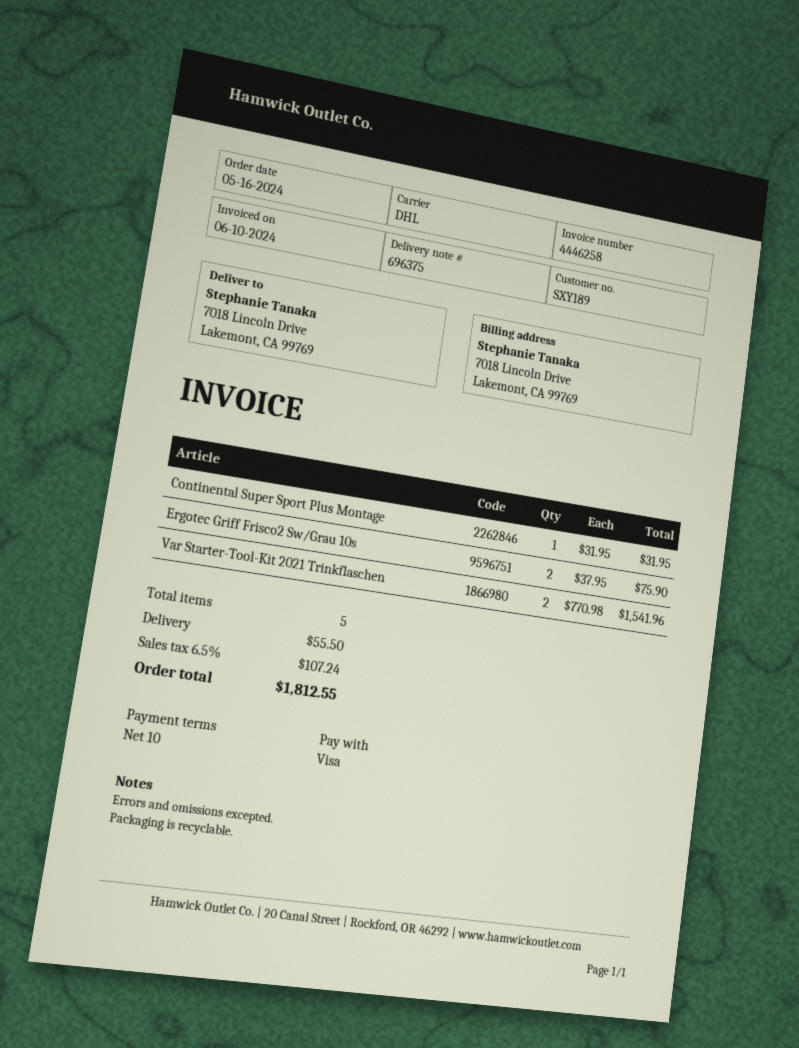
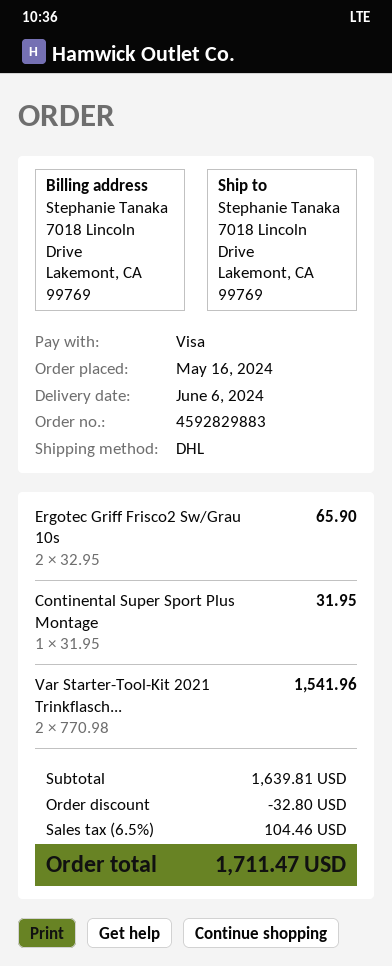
Ergotec Griff Frisco2 Sw/Grau 10s: 2 x 37.95 = 75.90 -> 2 x 32.95 = 65.90
discount: none -> 32.80
shipping: 55.50 -> none
tax: 6.5% = 107.24 -> 6.5% = 104.46
total: 1812.55 -> 1711.47

